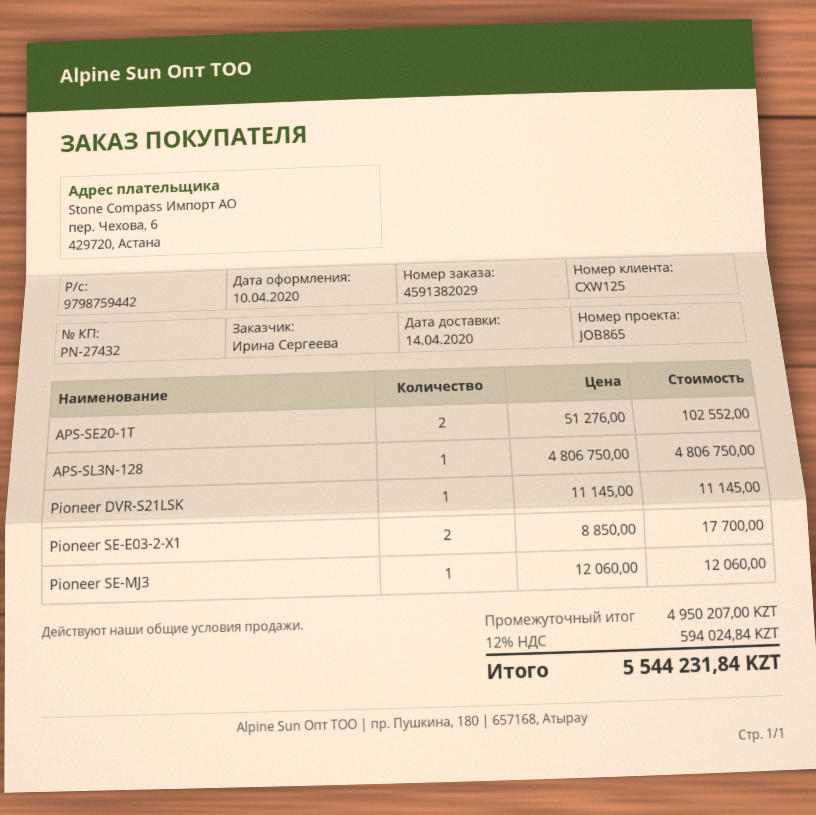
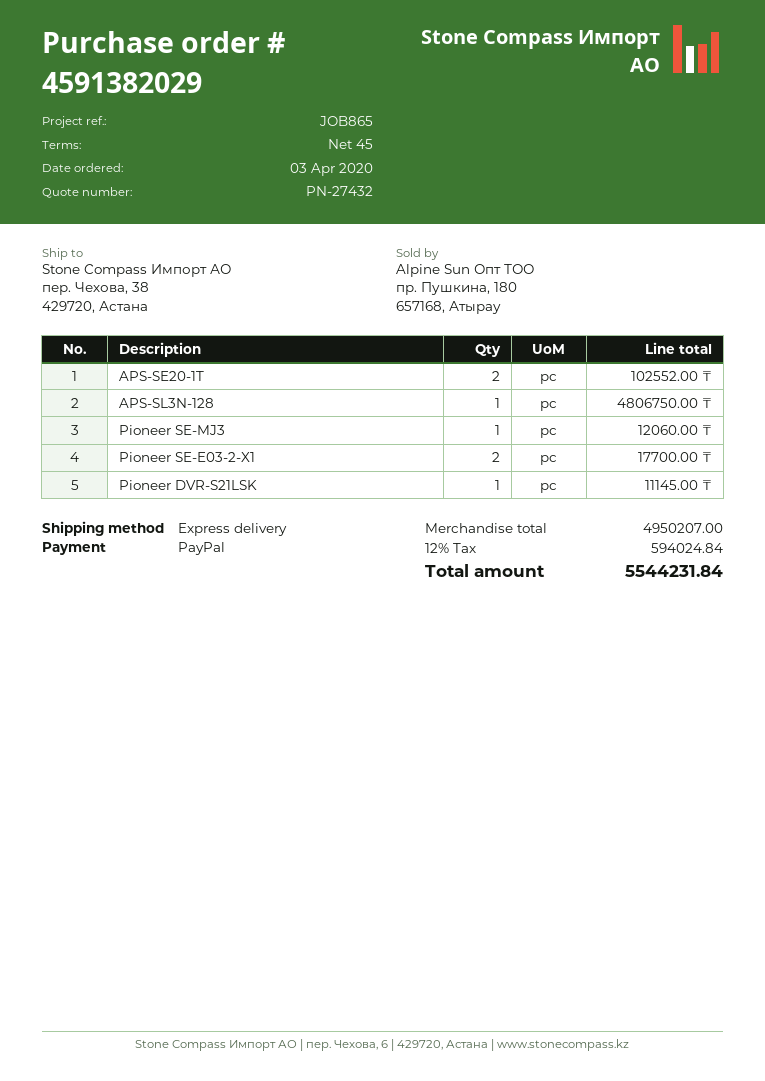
order date: 2020-04-10 -> 2020-04-03

